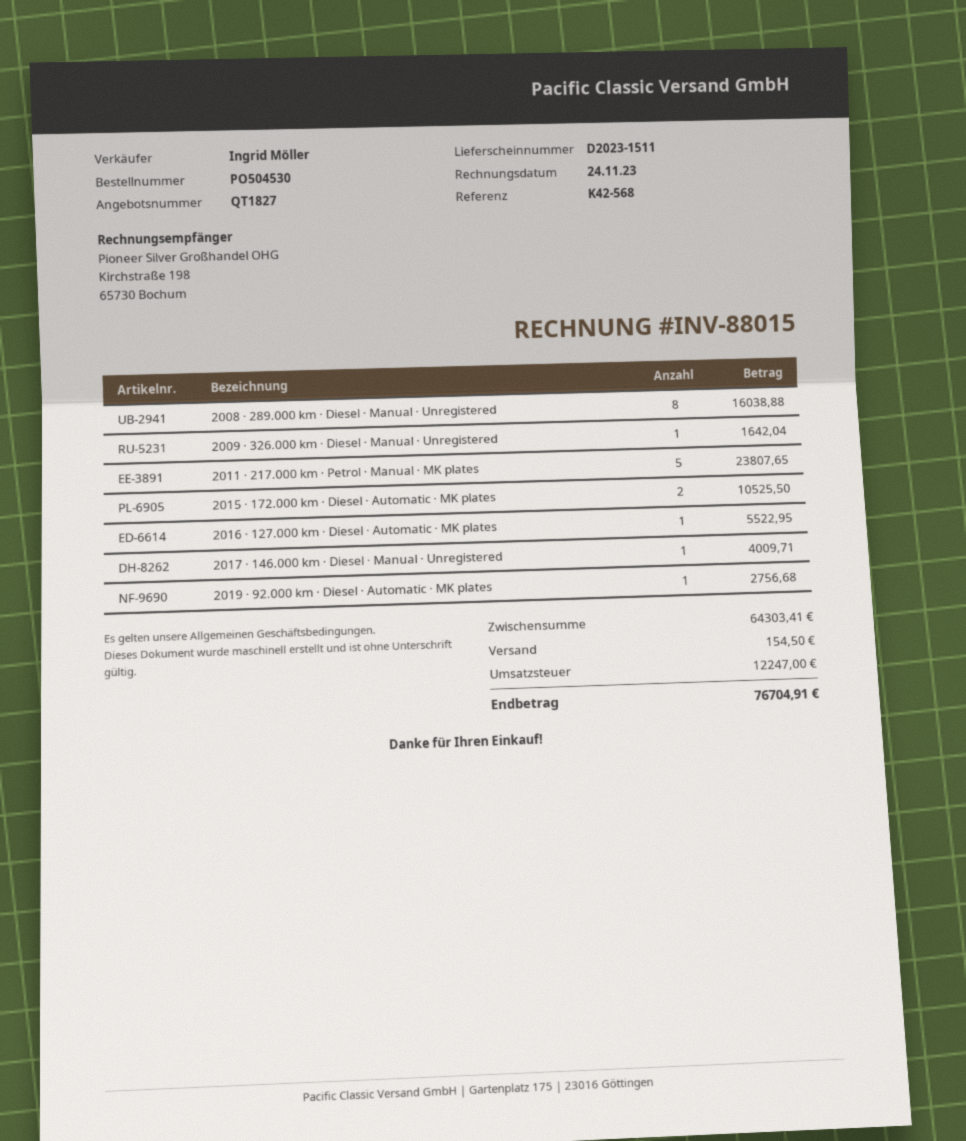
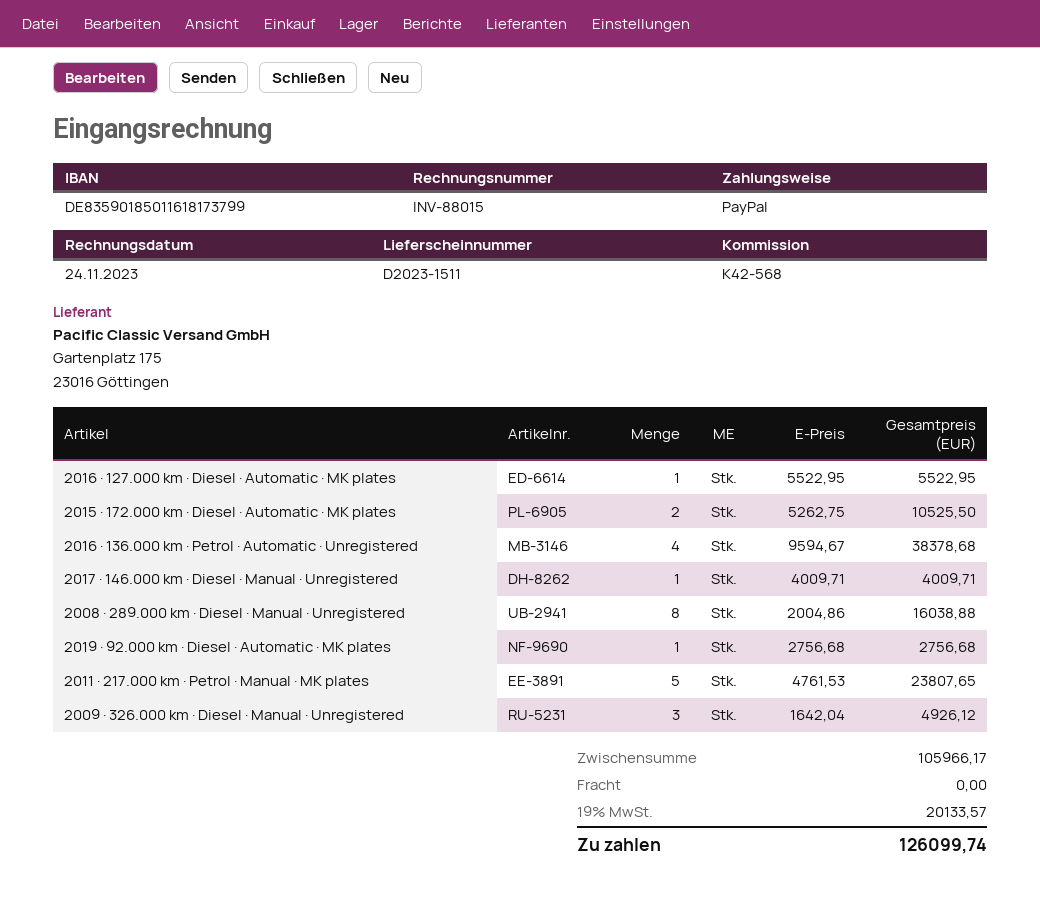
2009 · 326.000 km · Diesel · Manual · Unregistered: 1 for 1642.04 -> 3 for 4926.12
2016 · 136.000 km · Petrol · Automatic · Unregistered: none -> 4 for 38378.68
subtotal: 64303.41 -> 105966.17
shipping: 154.50 -> 0.00
tax: 12247.00 -> 20133.57
total: 76704.91 -> 126099.74

